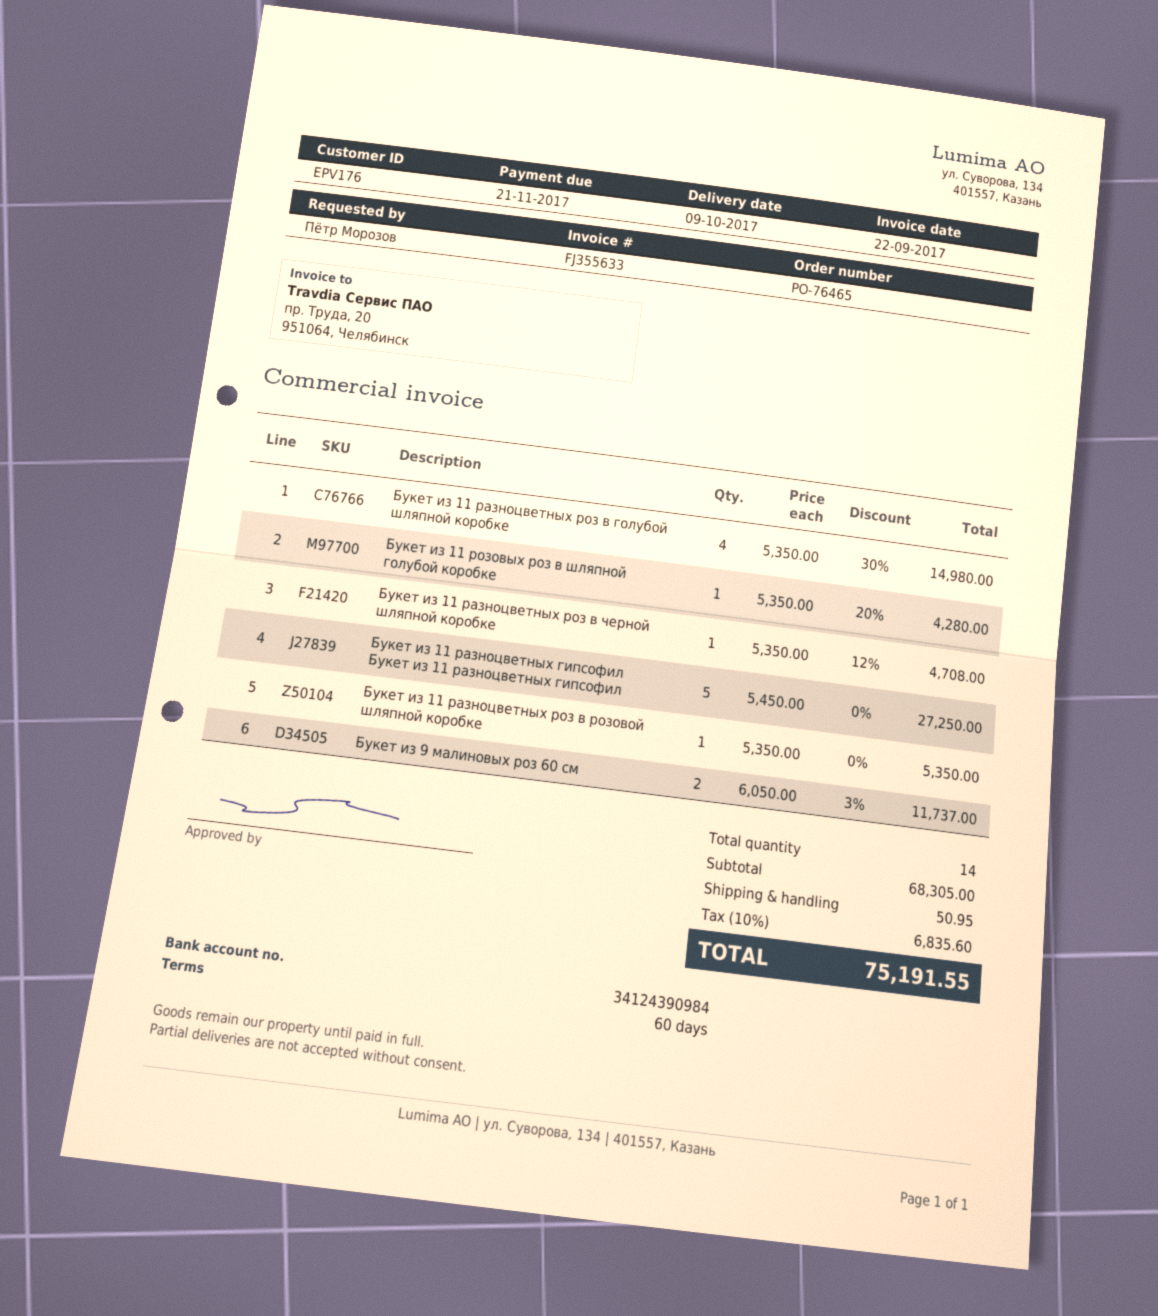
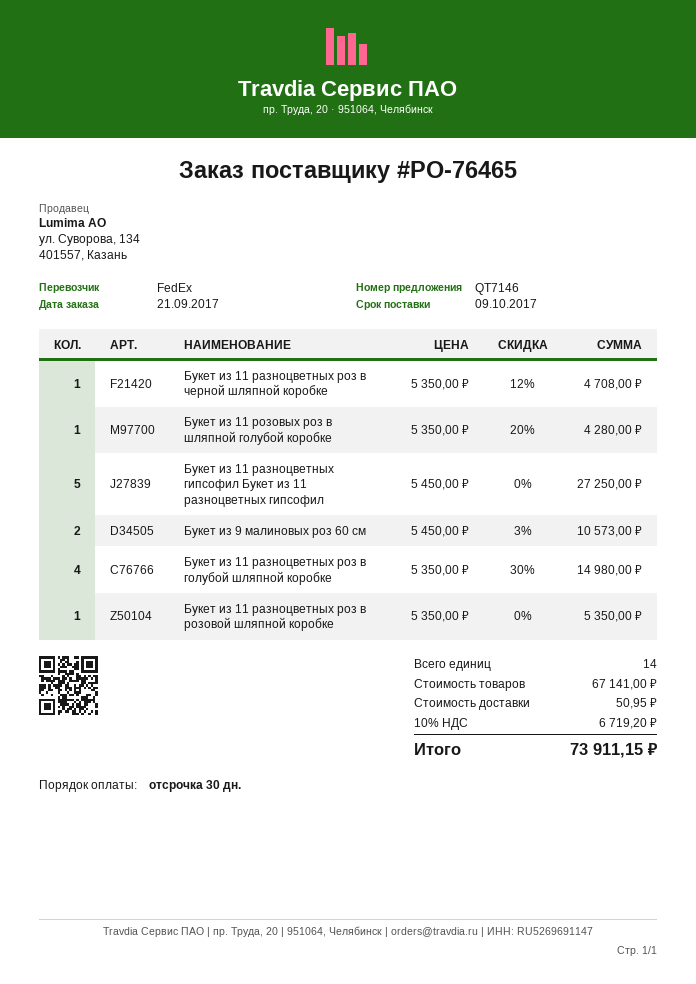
payment terms: 60 days -> 30 days
Букет из 9 малиновых роз 60 см: 2 x 6050.00 - 3% = 11737.00 -> 2 x 5450.00 - 3% = 10573.00
subtotal: 68305.00 -> 67141.00
tax: 10% = 6835.60 -> 10% = 6719.20
total: 75191.55 -> 73911.15

